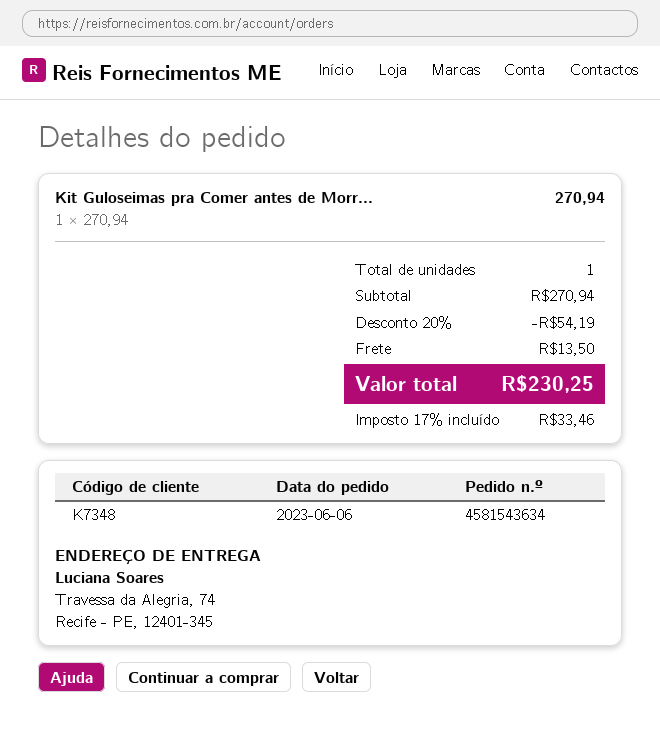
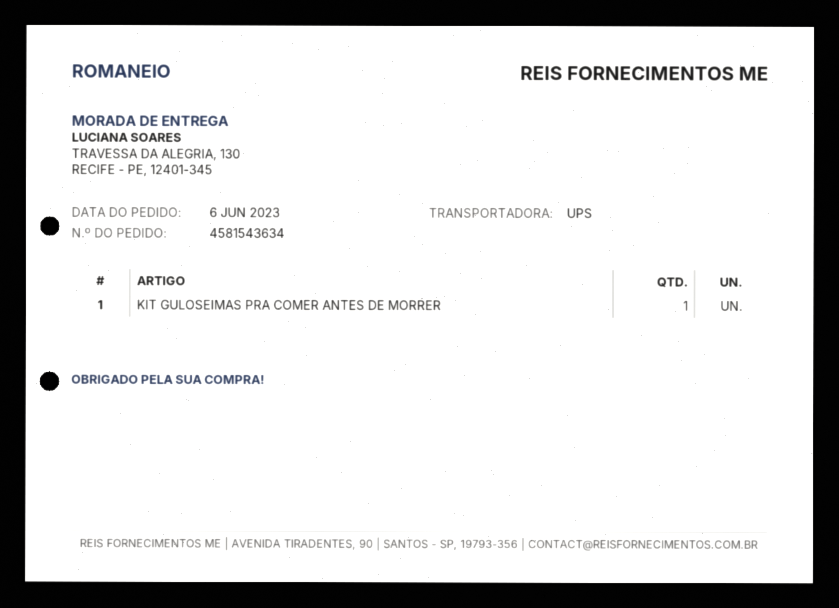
ship to: Travessa da Alegria, 74, Recife - PE, 12401-345 -> TRAVESSA DA ALEGRIA, 130, RECIFE - PE, 12401-345

